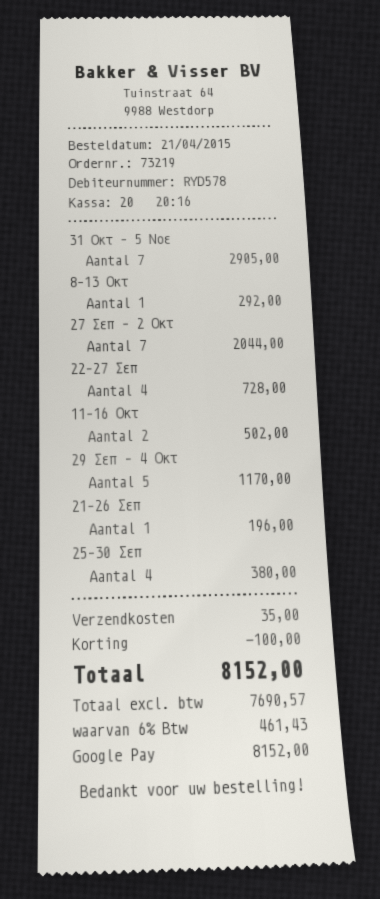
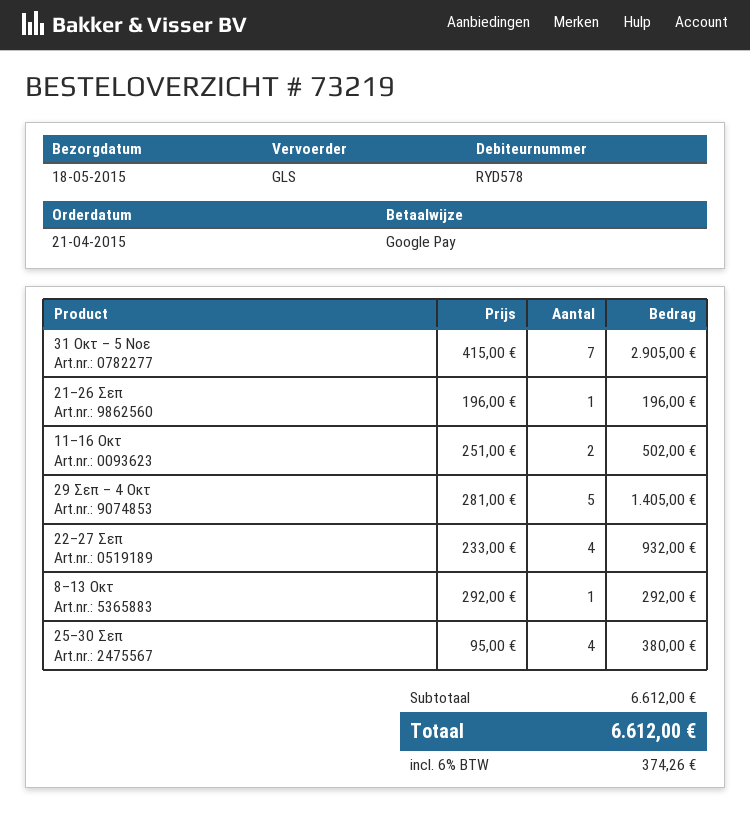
27 Σεπ – 2 Οκτ: 7 for 2044.00 -> none
22–27 Σεπ: 4 for 728.00 -> 4 for 932.00
29 Σεπ – 4 Οκτ: 5 for 1170.00 -> 5 for 1405.00
discount: 100.00 -> none
shipping: 35.00 -> none
tax: 6% = 461.43 -> 6% = 374.26
total: 8152.00 -> 6612.00

